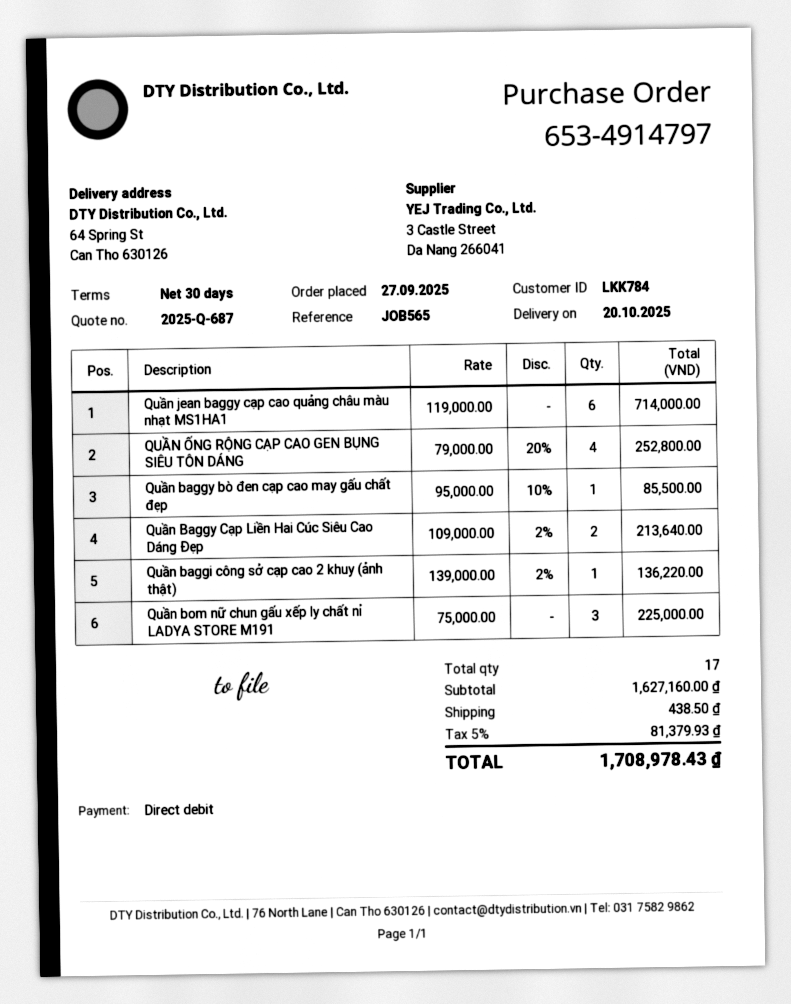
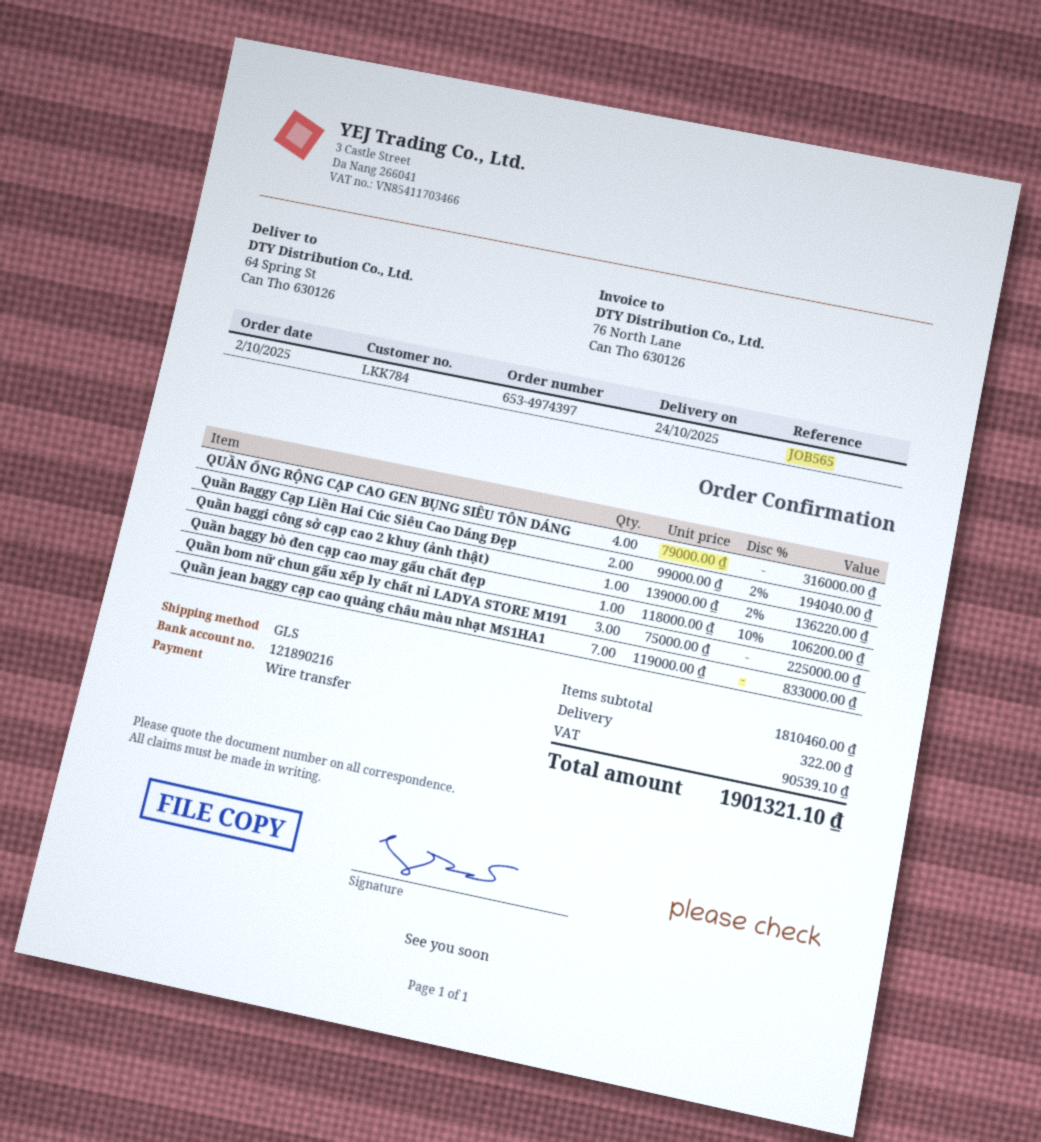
order number: 653-4914797 -> 653-4974397
order date: 2025-09-27 -> 2025-10-02
delivery date: 2025-10-20 -> 2025-10-24
payment method: direct debit -> bank transfer
Quần jean baggy cạp cao quảng châu màu nhạt MS1HA1: 6 x 119000.00 = 714000.00 -> 7 x 119000.00 = 833000.00
QUẦN ỐNG RỘNG CẠP CAO GEN BỤNG SIÊU TÔN DÁNG: 4 x 79000.00 - 20% = 252800.00 -> 4 x 79000.00 = 316000.00
Quần baggy bò đen cạp cao may gấu chất đẹp: 1 x 95000.00 - 10% = 85500.00 -> 1 x 118000.00 - 10% = 106200.00
Quần Baggy Cạp Liền Hai Cúc Siêu Cao Dáng Đẹp: 2 x 109000.00 - 2% = 213640.00 -> 2 x 99000.00 - 2% = 194040.00
subtotal: 1627160.00 -> 1810460.00
shipping: 438.50 -> 322.00
tax: 81379.93 -> 90539.10
total: 1708978.43 -> 1901321.10

